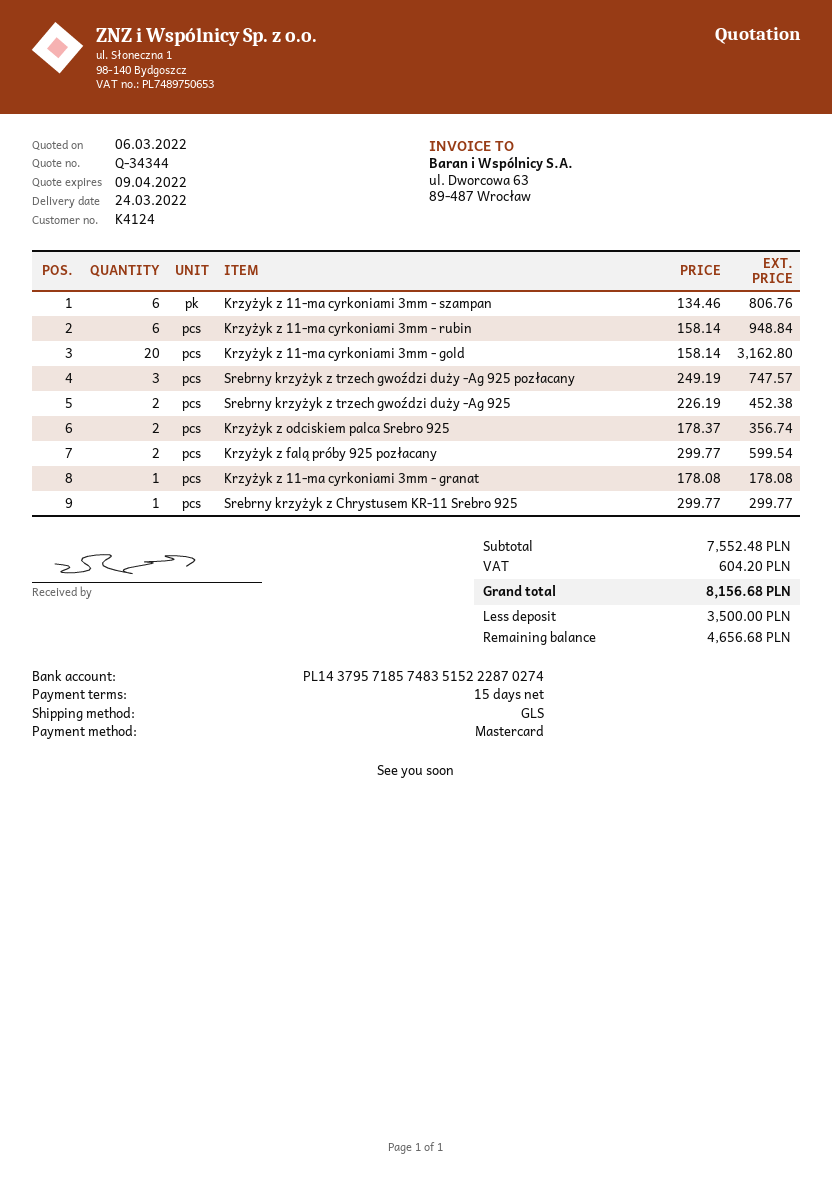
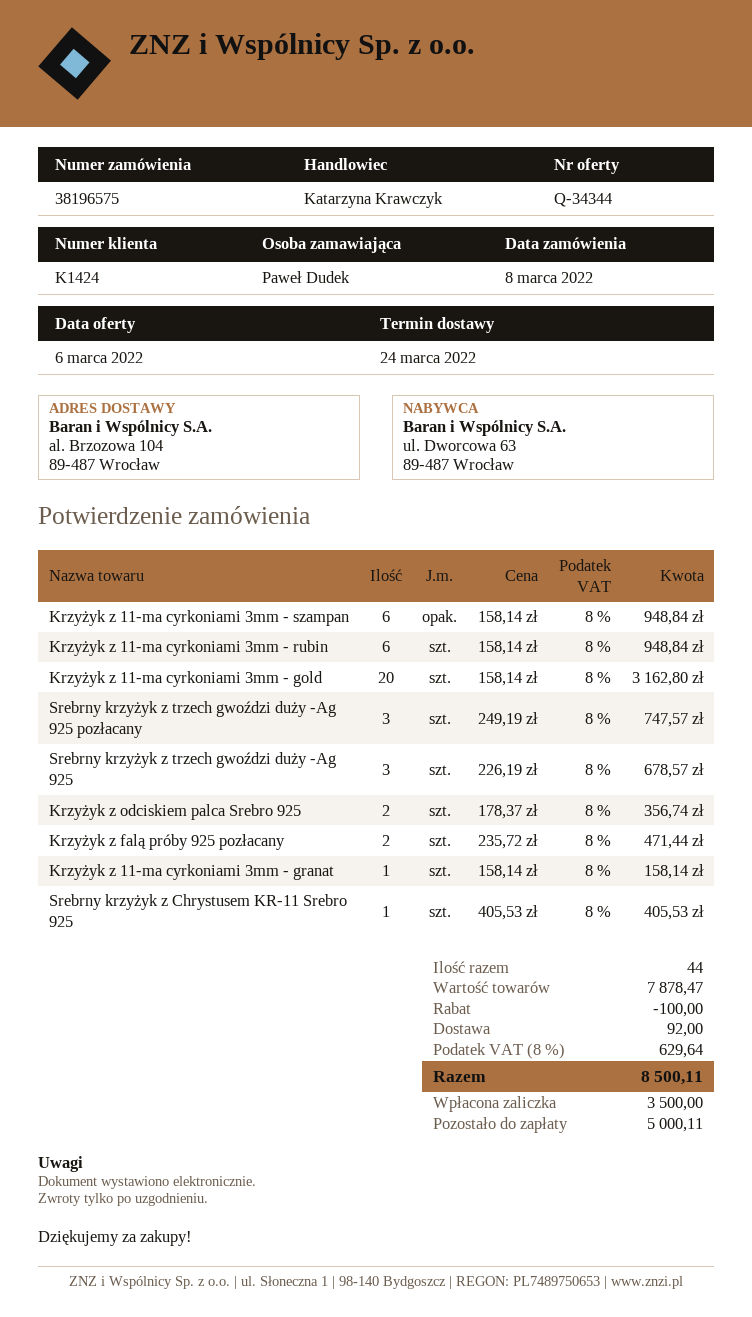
customer number: K4124 -> K1424
Krzyżyk z 11-ma cyrkoniami 3mm - szampan: 6 x 134.46 = 806.76 -> 6 x 158.14 = 948.84
Srebrny krzyżyk z trzech gwoździ duży -Ag 925: 2 x 226.19 = 452.38 -> 3 x 226.19 = 678.57
Krzyżyk z falą próby 925 pozłacany: 2 x 299.77 = 599.54 -> 2 x 235.72 = 471.44
Krzyżyk z 11-ma cyrkoniami 3mm - granat: 1 x 178.08 = 178.08 -> 1 x 158.14 = 158.14
Srebrny krzyżyk z Chrystusem KR-11 Srebro 925: 1 x 299.77 = 299.77 -> 1 x 405.53 = 405.53
subtotal: 7552.48 -> 7878.47
discount: none -> 100.00
shipping: none -> 92.00
tax: 604.20 -> 629.64
total: 8156.68 -> 8500.11
balance: 4656.68 -> 5000.11

